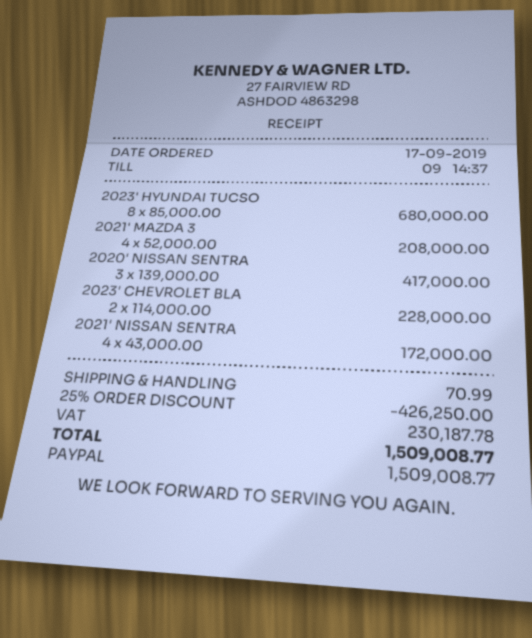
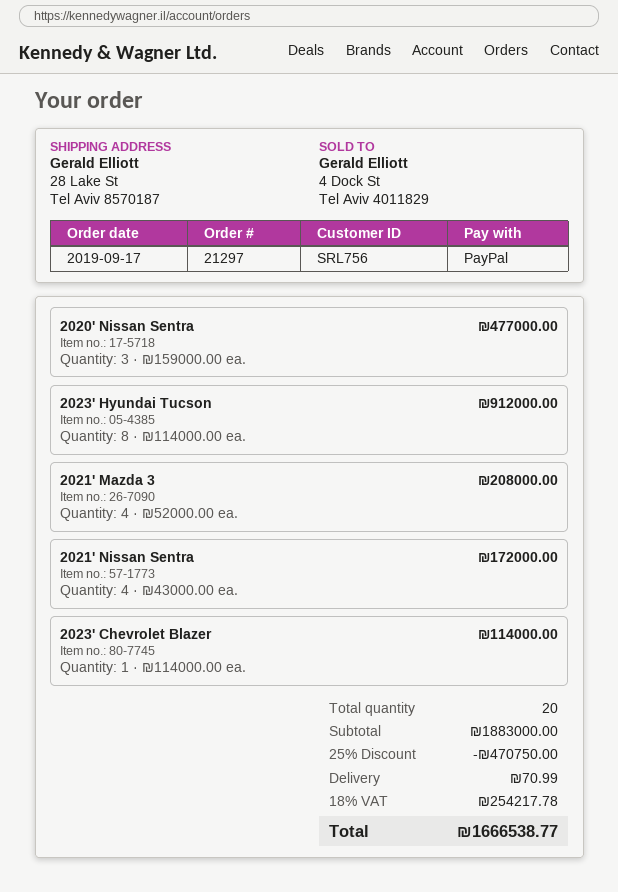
2023' HYUNDAI TUCSO: 8 x 85000.00 = 680000.00 -> 8 x 114000.00 = 912000.00
2020' NISSAN SENTRA: 3 x 139000.00 = 417000.00 -> 3 x 159000.00 = 477000.00
2023' CHEVROLET BLA: 2 x 114000.00 = 228000.00 -> 1 x 114000.00 = 114000.00
discount: 25% = 426250.00 -> 25% = 470750.00
tax: 230187.78 -> 254217.78
total: 1509008.77 -> 1666538.77

